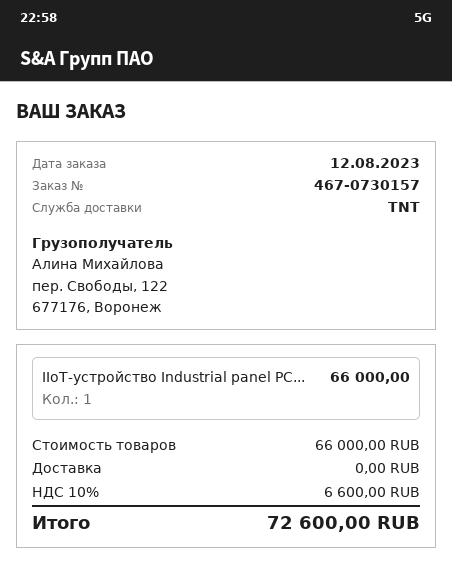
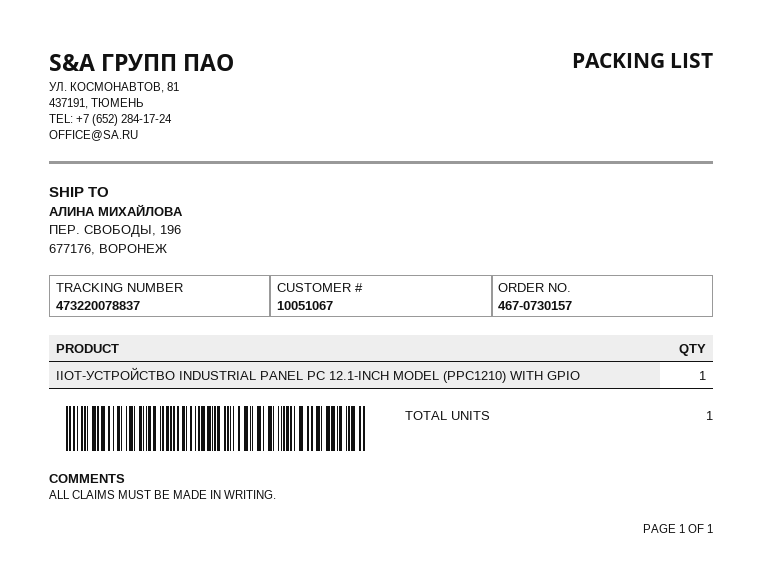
ship to: пер. Свободы, 122, 677176, Воронеж -> ПЕР. СВОБОДЫ, 196, 677176, ВОРОНЕЖ

